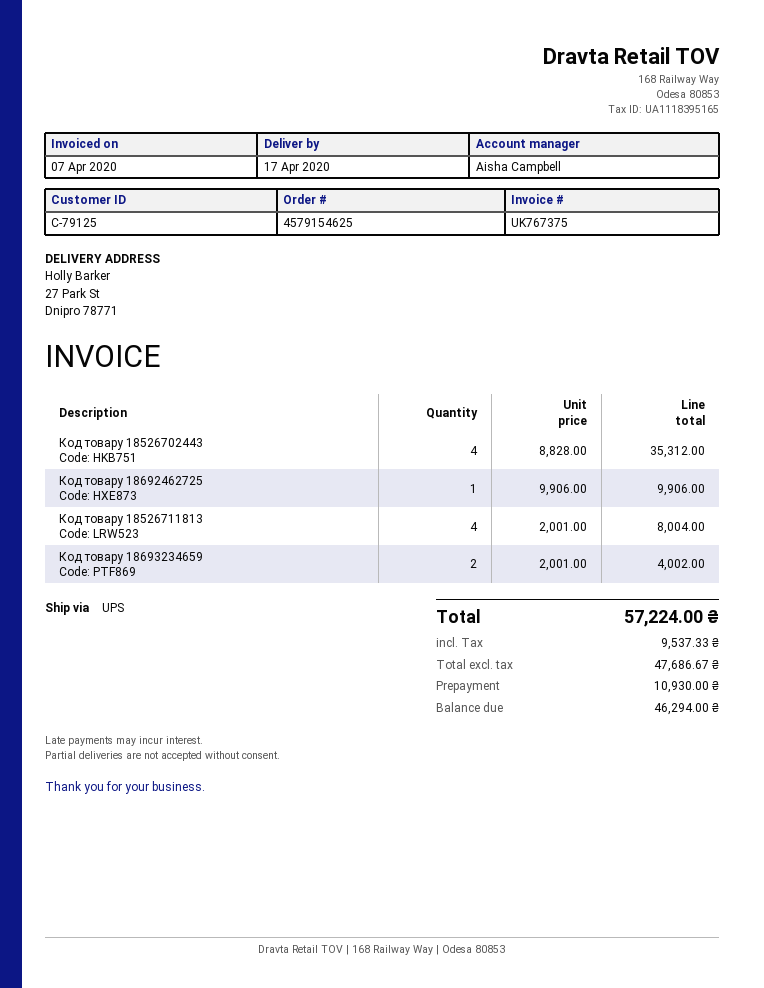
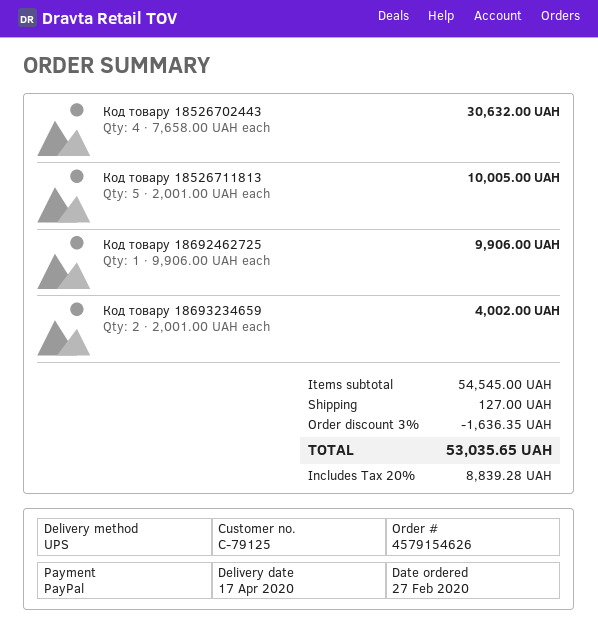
order number: 4579154625 -> 4579154626
Код товару 18526702443: 4 x 8828.00 = 35312.00 -> 4 x 7658.00 = 30632.00
Код товару 18526711813: 4 x 2001.00 = 8004.00 -> 5 x 2001.00 = 10005.00
discount: none -> 3% = 1636.35
shipping: none -> 127.00
tax: 9537.33 -> 8839.28
total: 57224.00 -> 53035.65

